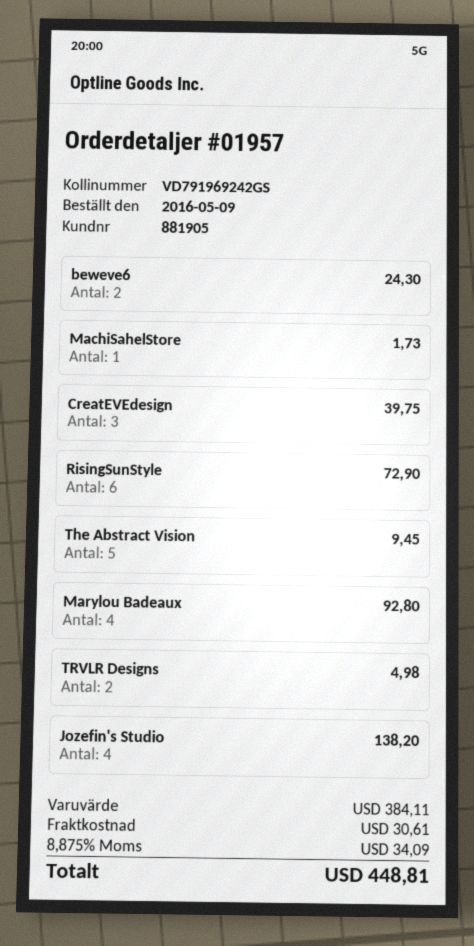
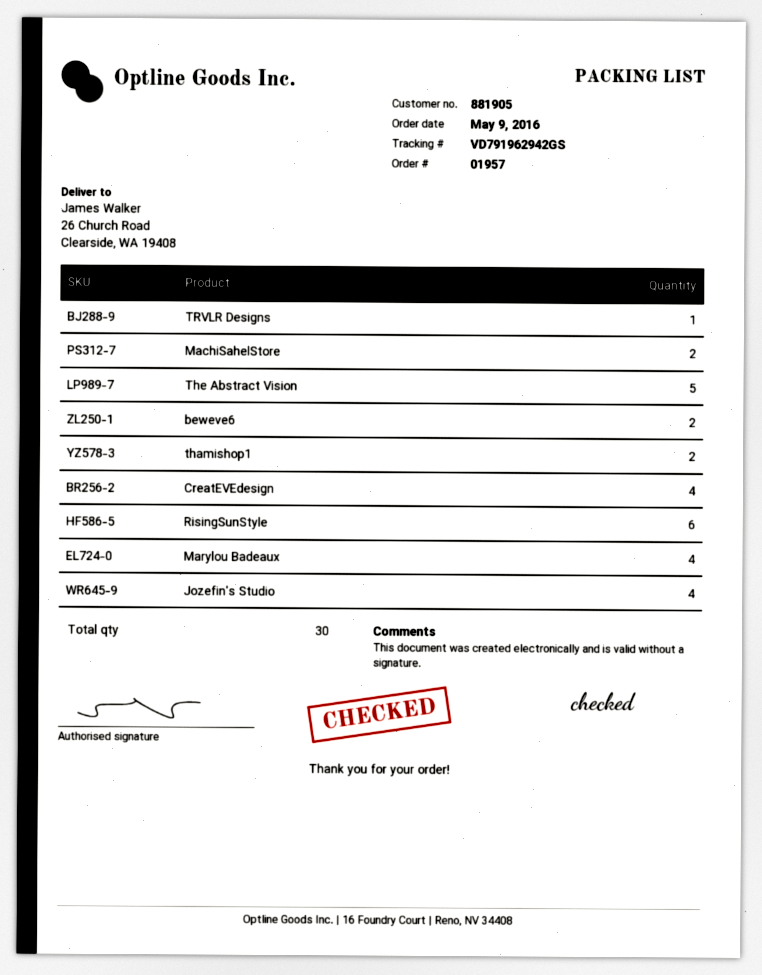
tracking number: VD791969242GS -> VD791962942GS
MachiSahelStore: 1 -> 2
CreatEVEdesign: 3 -> 4
TRVLR Designs: 2 -> 1
thamishop1: none -> 2

